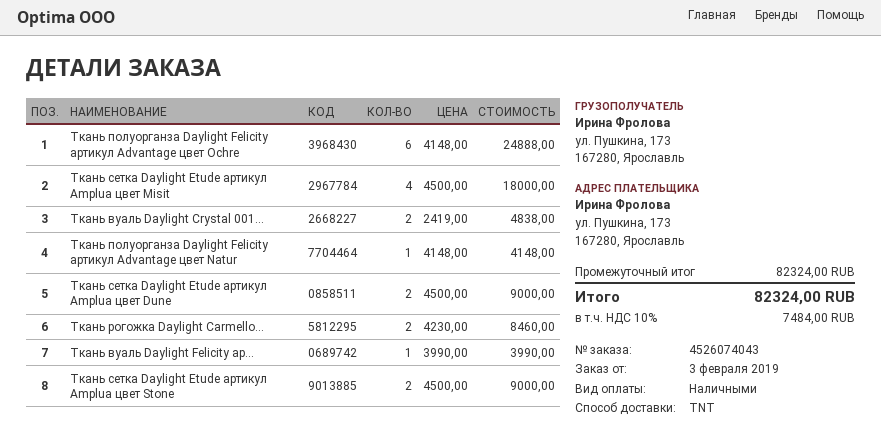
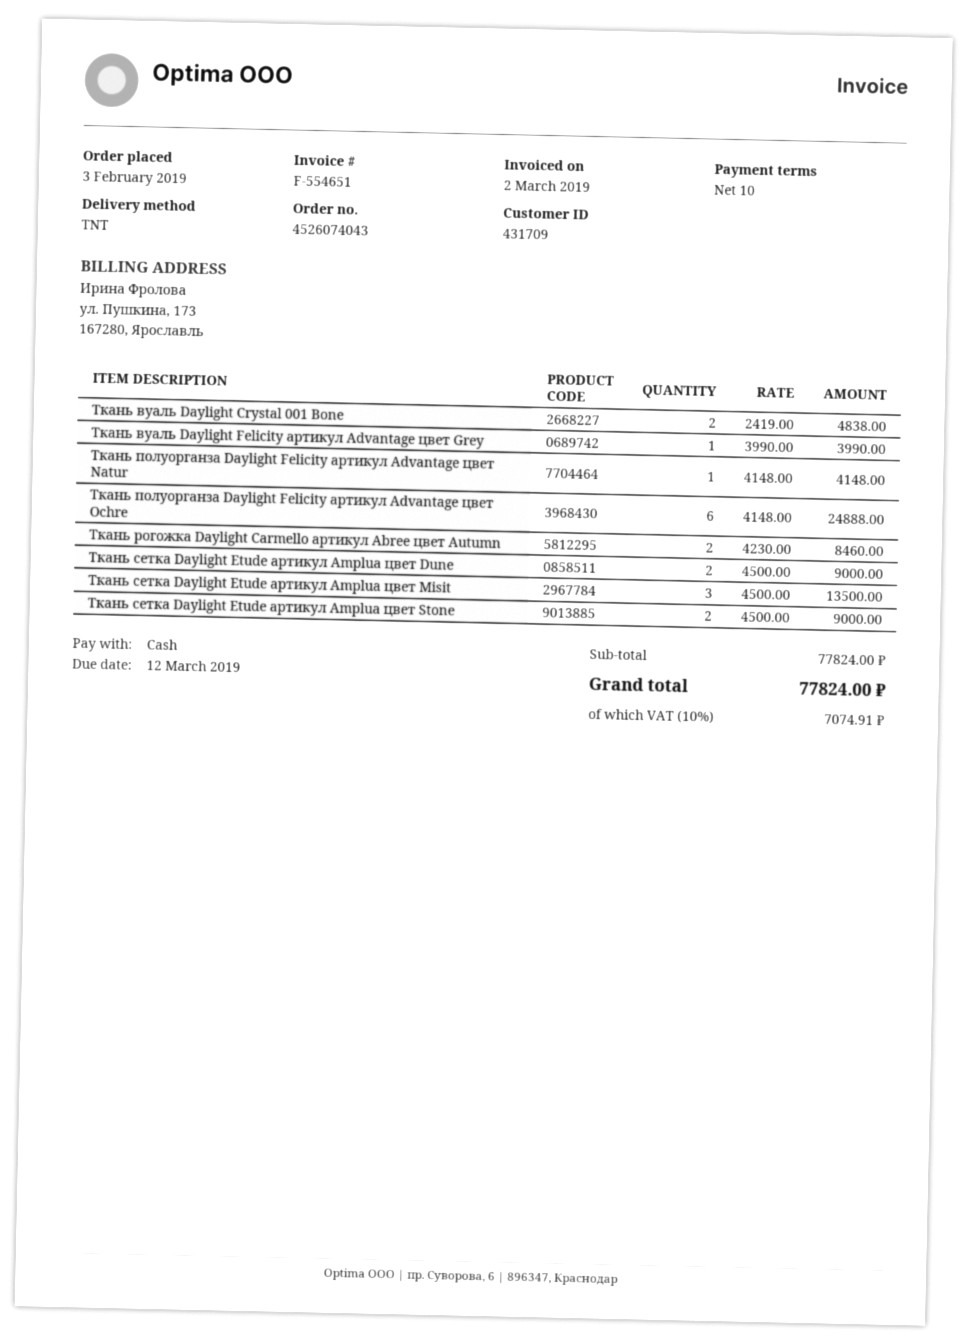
Ткань сетка Daylight Etude артикул Amplua цвет Misit: 4 x 4500.00 = 18000.00 -> 3 x 4500.00 = 13500.00
subtotal: 82324.00 -> 77824.00
tax: 10% = 7484.00 -> 10% = 7074.91
total: 82324.00 -> 77824.00

